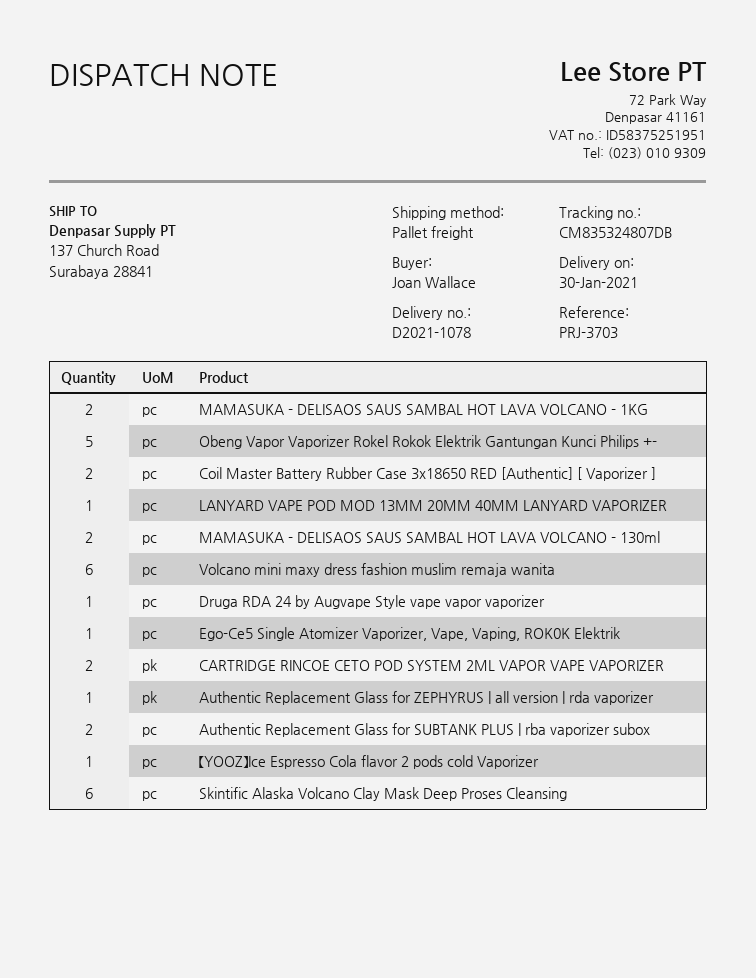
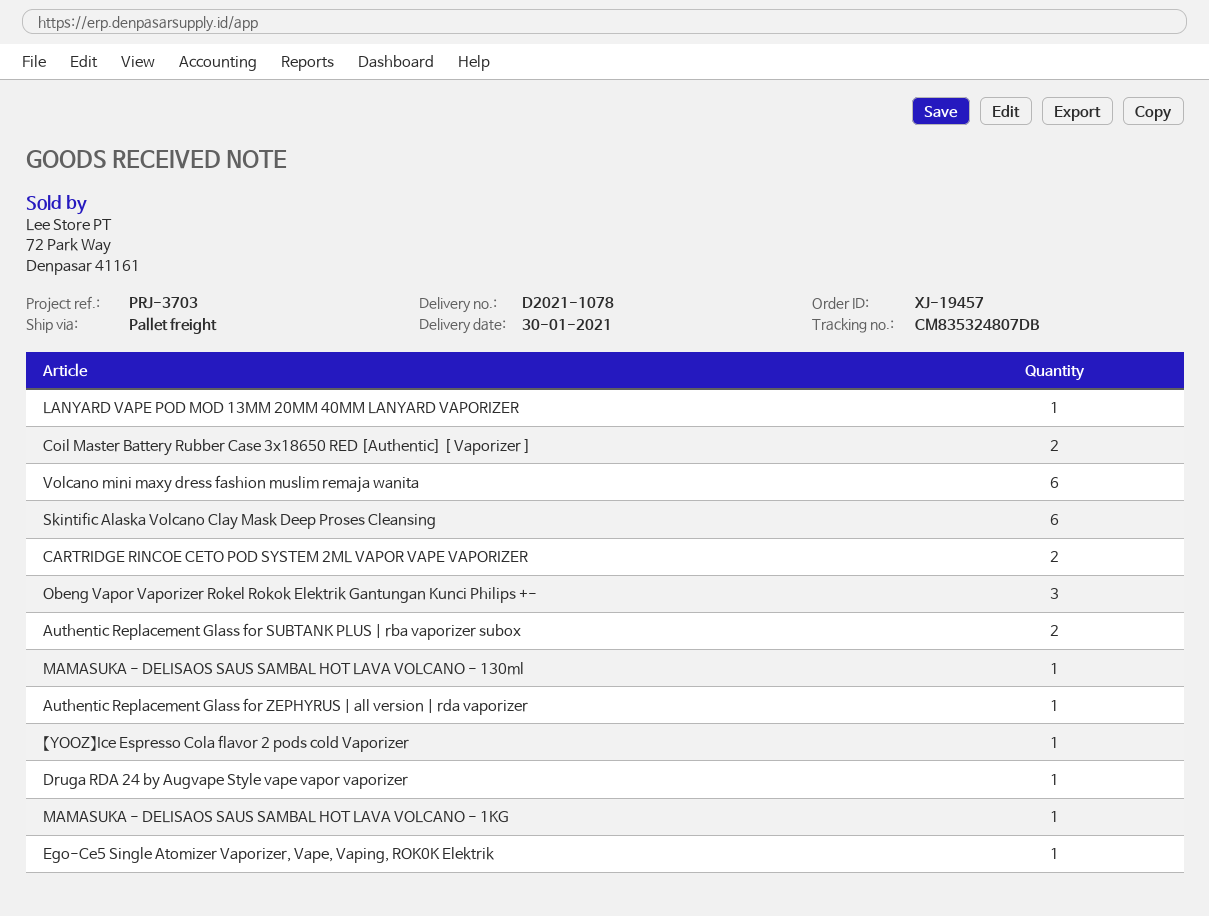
MAMASUKA - DELISAOS SAUS SAMBAL HOT LAVA VOLCANO - 1KG: 2 -> 1
Obeng Vapor Vaporizer Rokel Rokok Elektrik Gantungan Kunci Philips +-: 5 -> 3
MAMASUKA - DELISAOS SAUS SAMBAL HOT LAVA VOLCANO - 130ml: 2 -> 1

